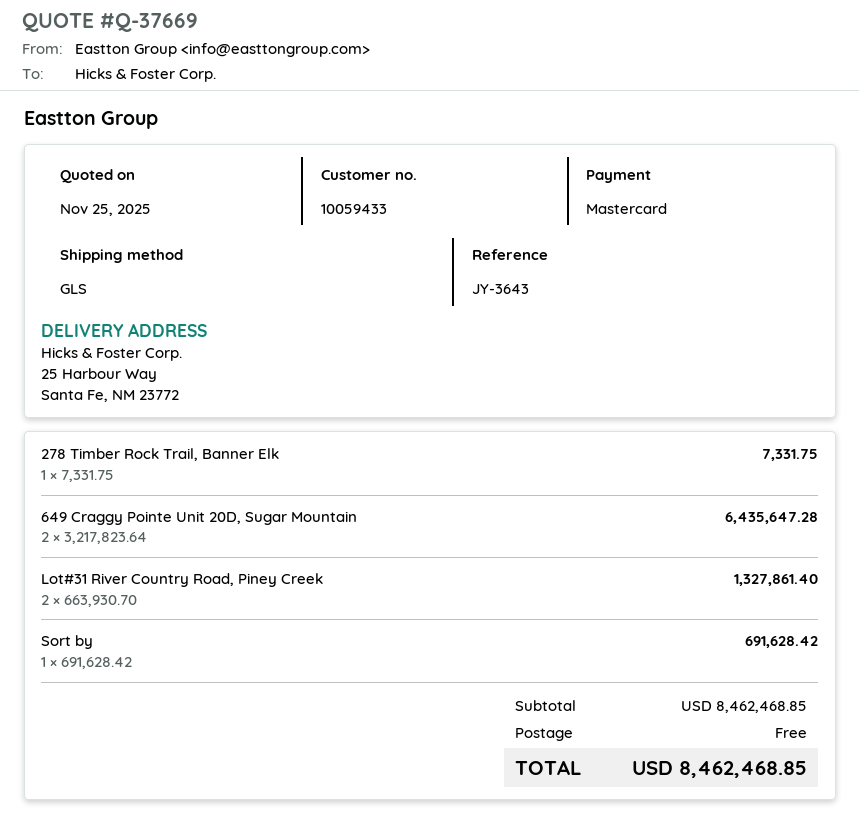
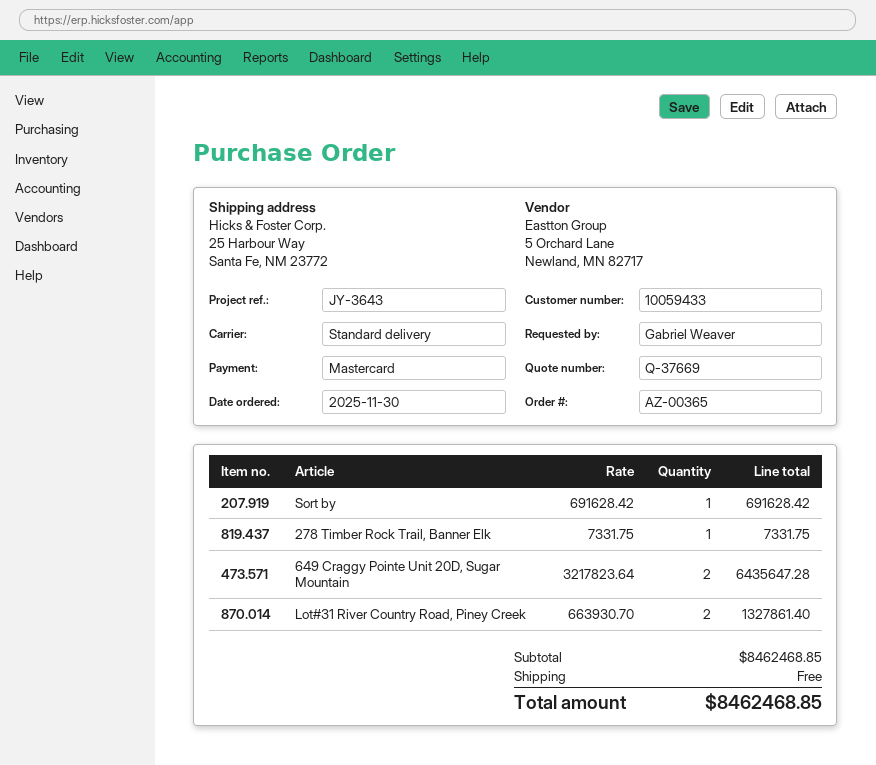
shipping method: GLS -> standard

